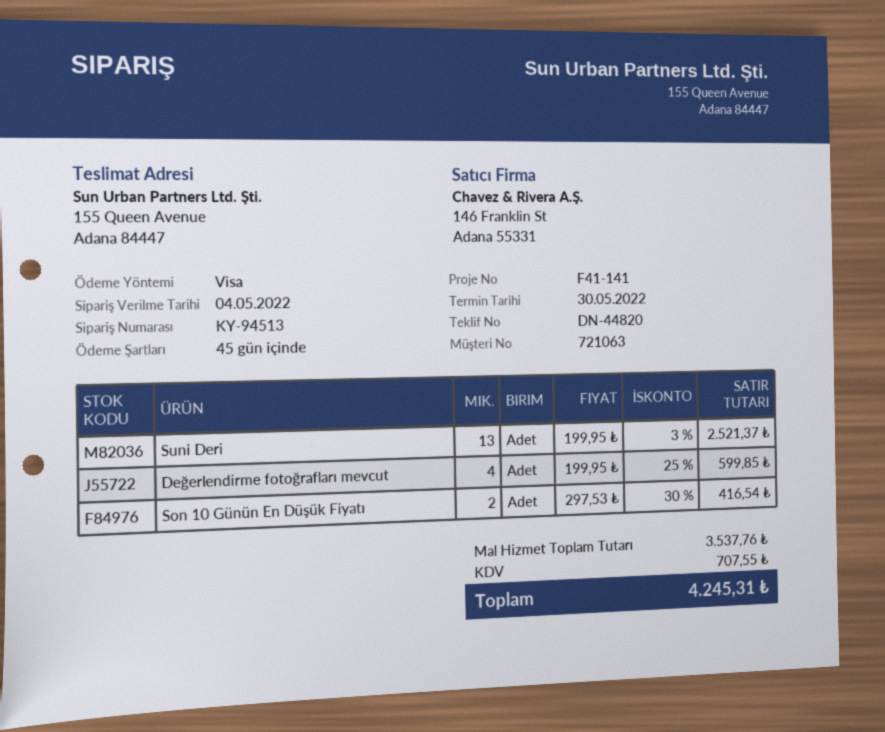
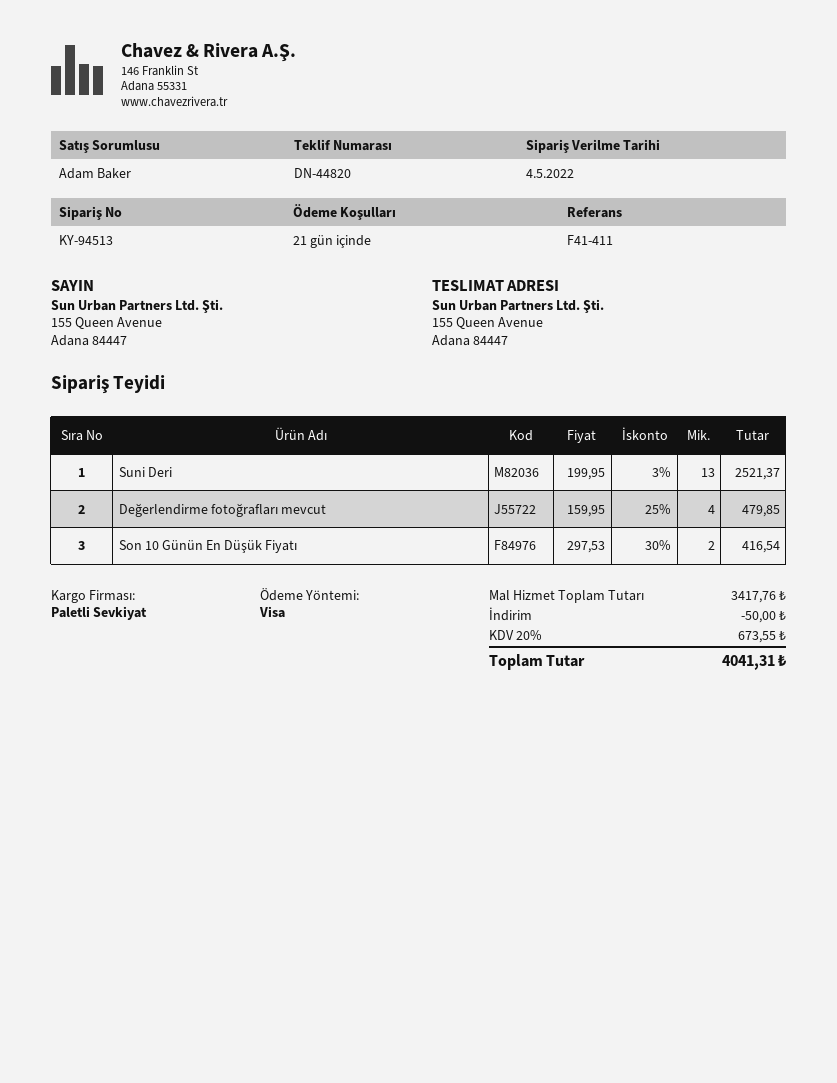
payment terms: 45 days -> 21 days
reference: F41-141 -> F41-411
Değerlendirme fotoğrafları mevcut: 4 x 199.95 - 25% = 599.85 -> 4 x 159.95 - 25% = 479.85
subtotal: 3537.76 -> 3417.76
discount: none -> 50.00
tax: 707.55 -> 673.55
total: 4245.31 -> 4041.31

